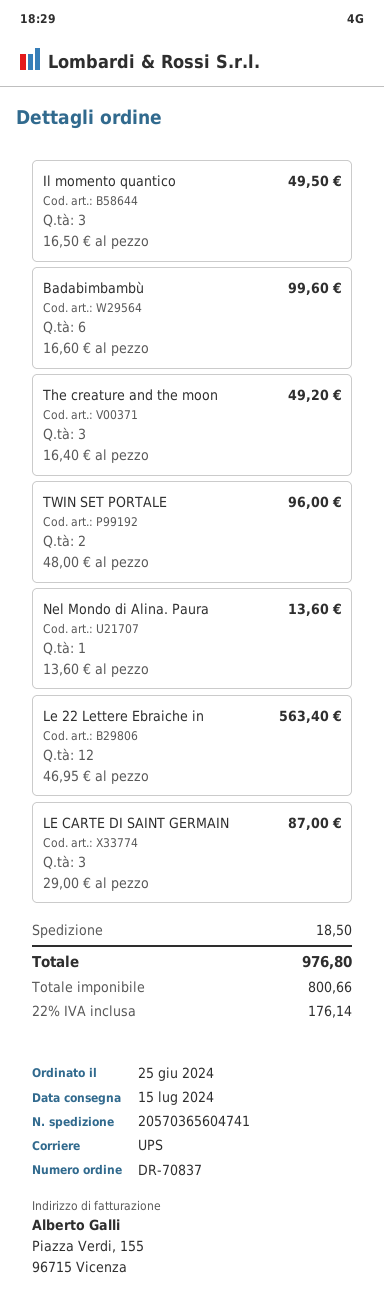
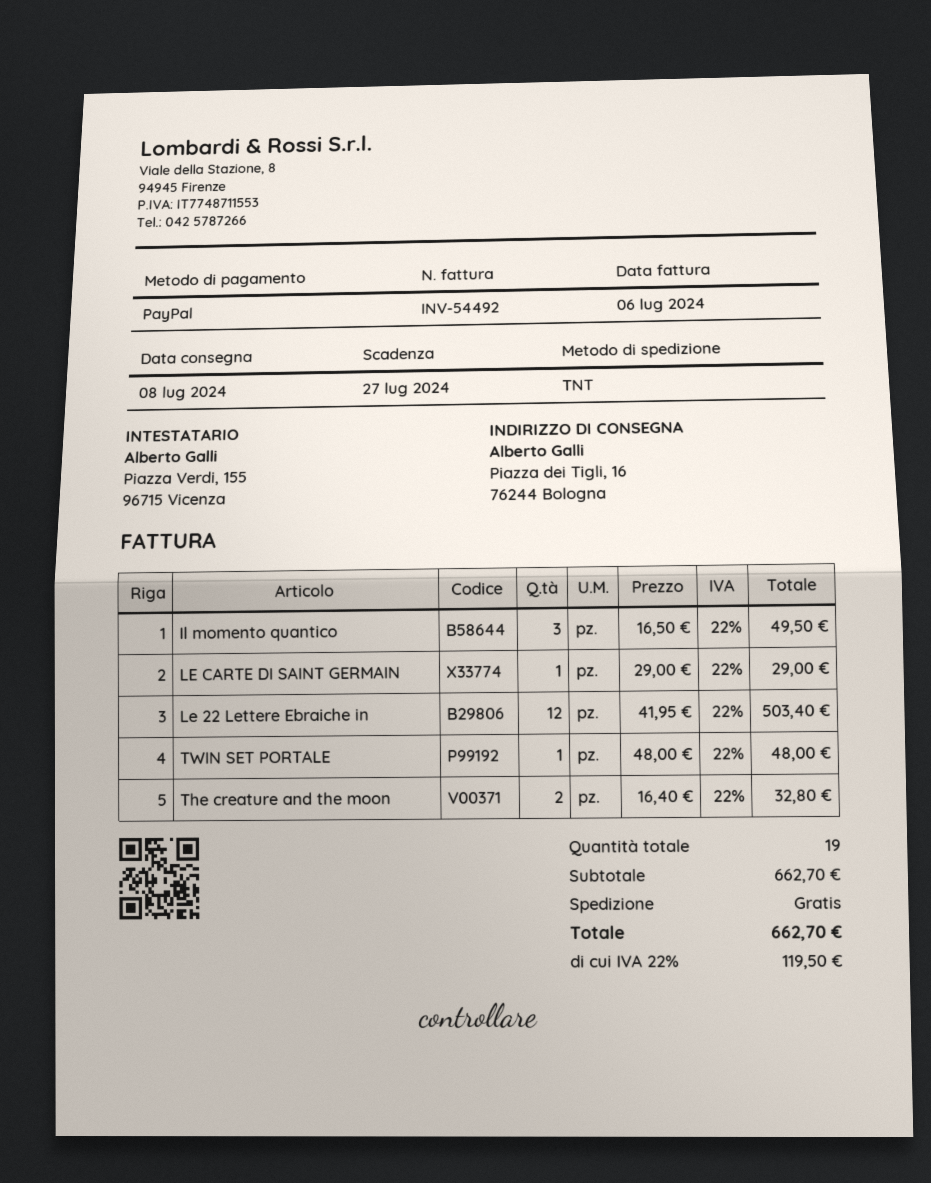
delivery date: 2024-07-15 -> 2024-07-08
shipping method: UPS -> TNT
Badabimbambù: 6 x 16.60 = 99.60 -> none
The creature and the moon: 3 x 16.40 = 49.20 -> 2 x 16.40 = 32.80
TWIN SET PORTALE: 2 x 48.00 = 96.00 -> 1 x 48.00 = 48.00
Nel Mondo di Alina. Paura: 1 x 13.60 = 13.60 -> none
Le 22 Lettere Ebraiche in: 12 x 46.95 = 563.40 -> 12 x 41.95 = 503.40
LE CARTE DI SAINT GERMAIN: 3 x 29.00 = 87.00 -> 1 x 29.00 = 29.00
shipping: 18.50 -> 0.00
tax: 22% = 176.14 -> 22% = 119.50
total: 976.80 -> 662.70

